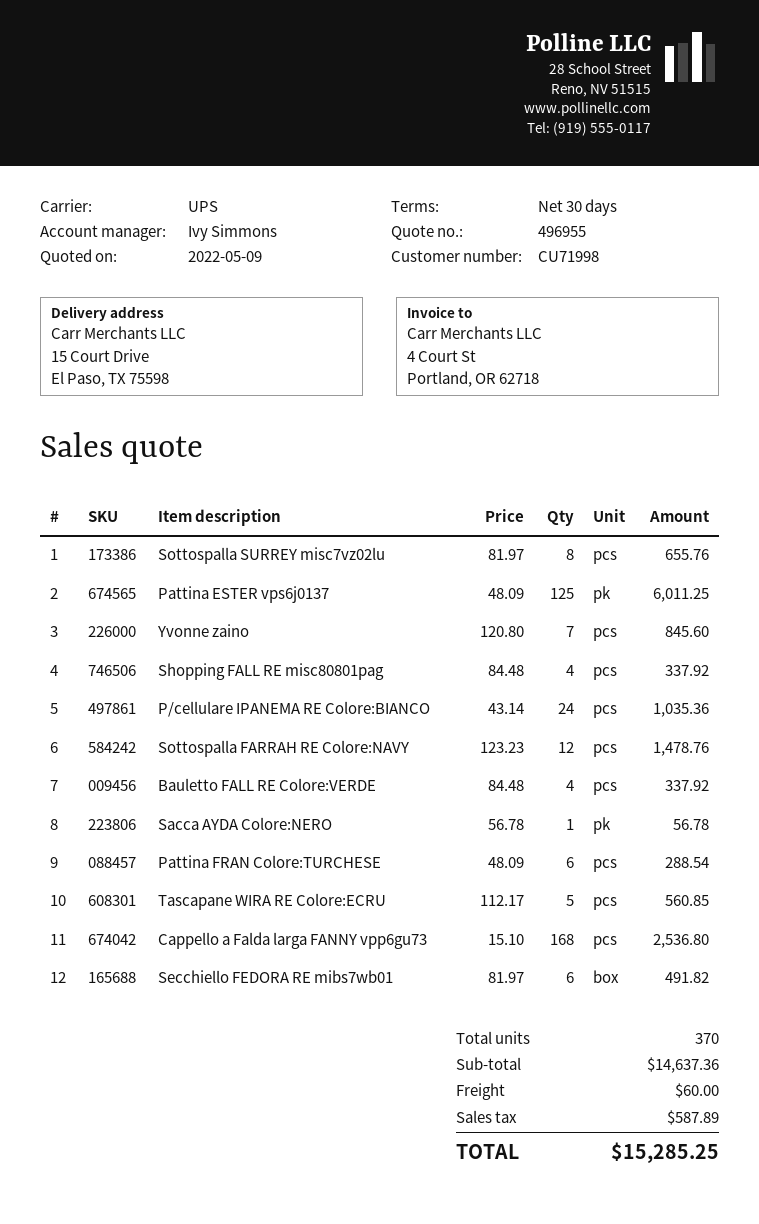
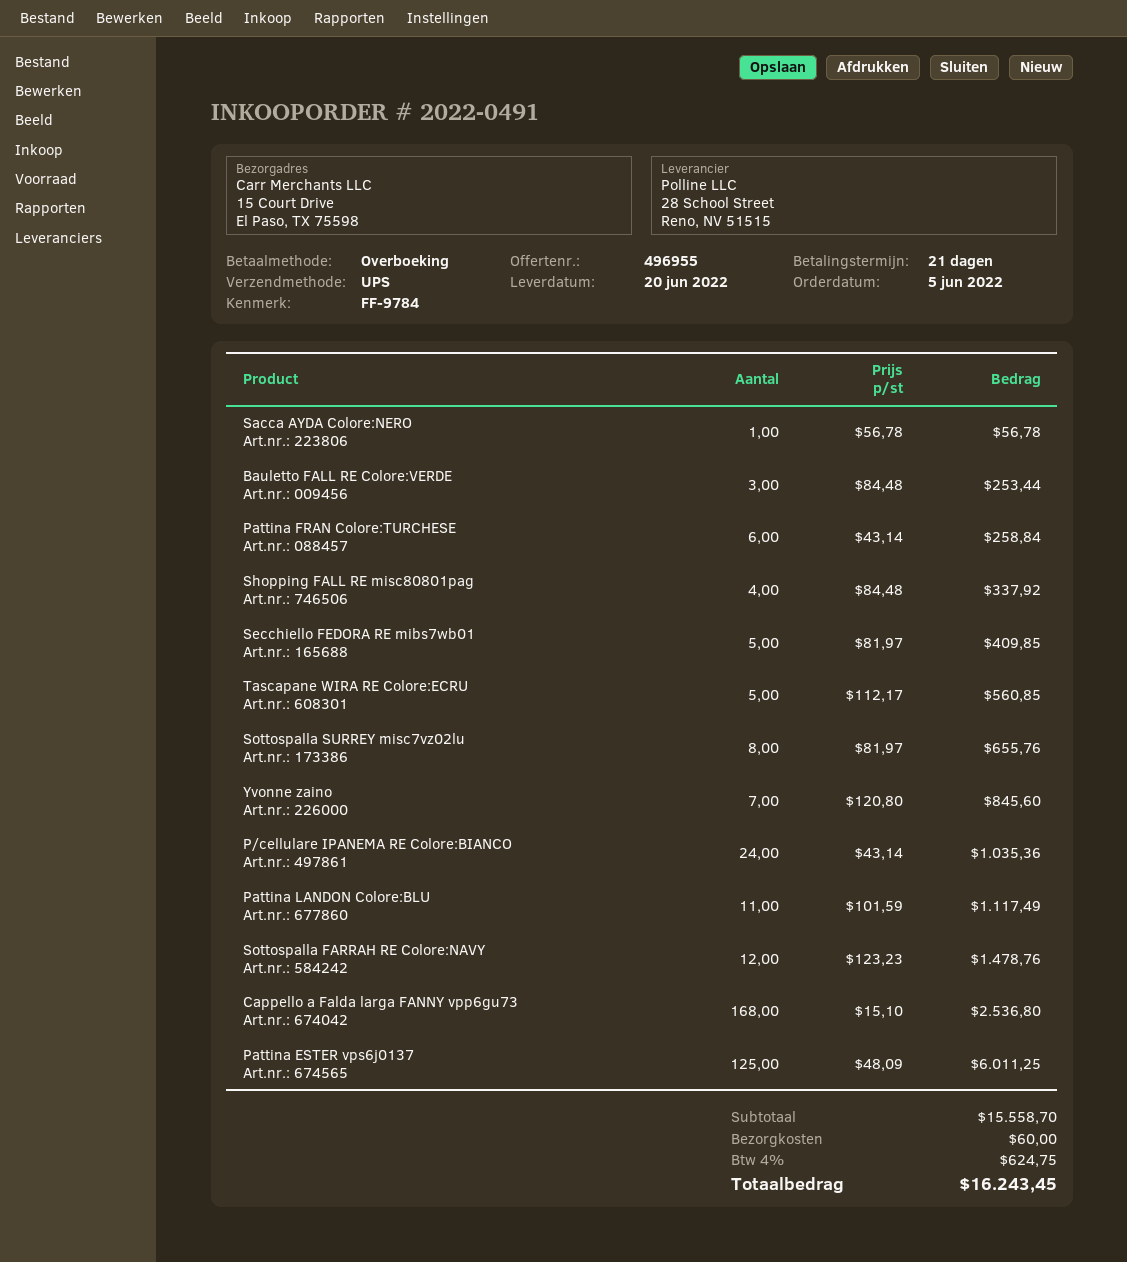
payment terms: 30 days -> 21 days
Bauletto FALL RE Colore:VERDE: 4 x 84.48 = 337.92 -> 3 x 84.48 = 253.44
Pattina FRAN Colore:TURCHESE: 6 x 48.09 = 288.54 -> 6 x 43.14 = 258.84
Secchiello FEDORA RE mibs7wb01: 6 x 81.97 = 491.82 -> 5 x 81.97 = 409.85
Pattina LANDON Colore:BLU: none -> 11 x 101.59 = 1117.49
subtotal: 14637.36 -> 15558.70
tax: 587.89 -> 624.75
total: 15285.25 -> 16243.45

